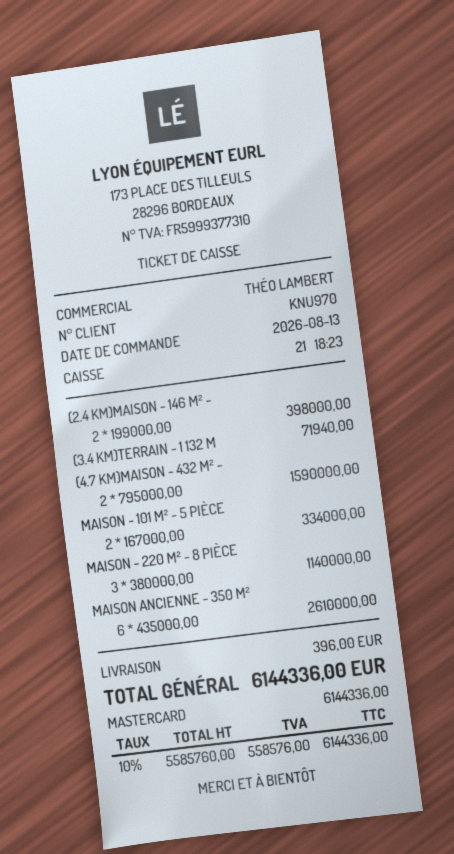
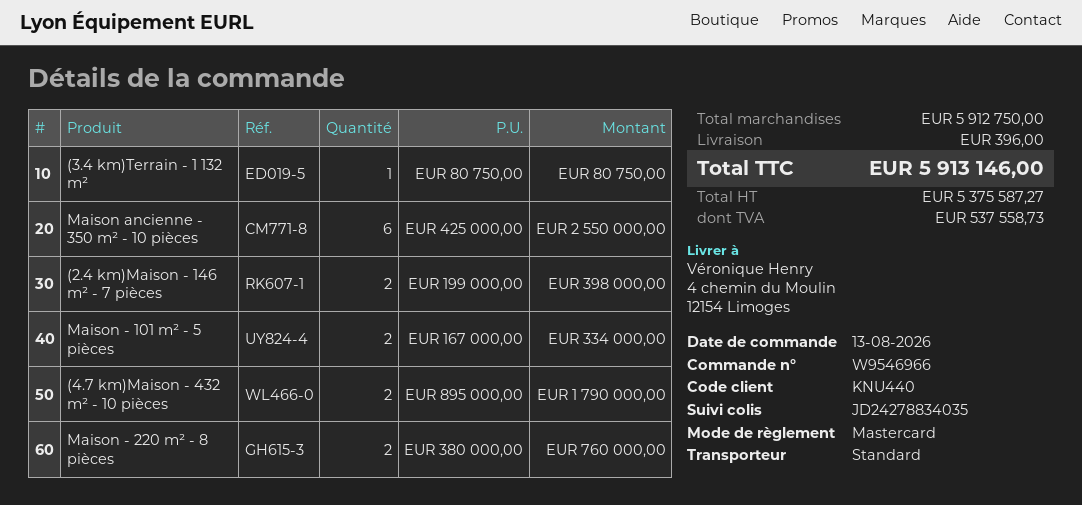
customer number: KNU970 -> KNU440
(3.4 KM)TERRAIN - 1 132 M: 1 x 71940.00 = 71940.00 -> 1 x 80750.00 = 80750.00
(4.7 KM)MAISON - 432 M² -: 2 x 795000.00 = 1590000.00 -> 2 x 895000.00 = 1790000.00
MAISON - 220 M² - 8 PIÈCE: 3 x 380000.00 = 1140000.00 -> 2 x 380000.00 = 760000.00
MAISON ANCIENNE - 350 M²: 6 x 435000.00 = 2610000.00 -> 6 x 425000.00 = 2550000.00
net: 5585760.00 -> 5375587.27
tax: 558576.00 -> 537558.73
total: 6144336.00 -> 5913146.00

